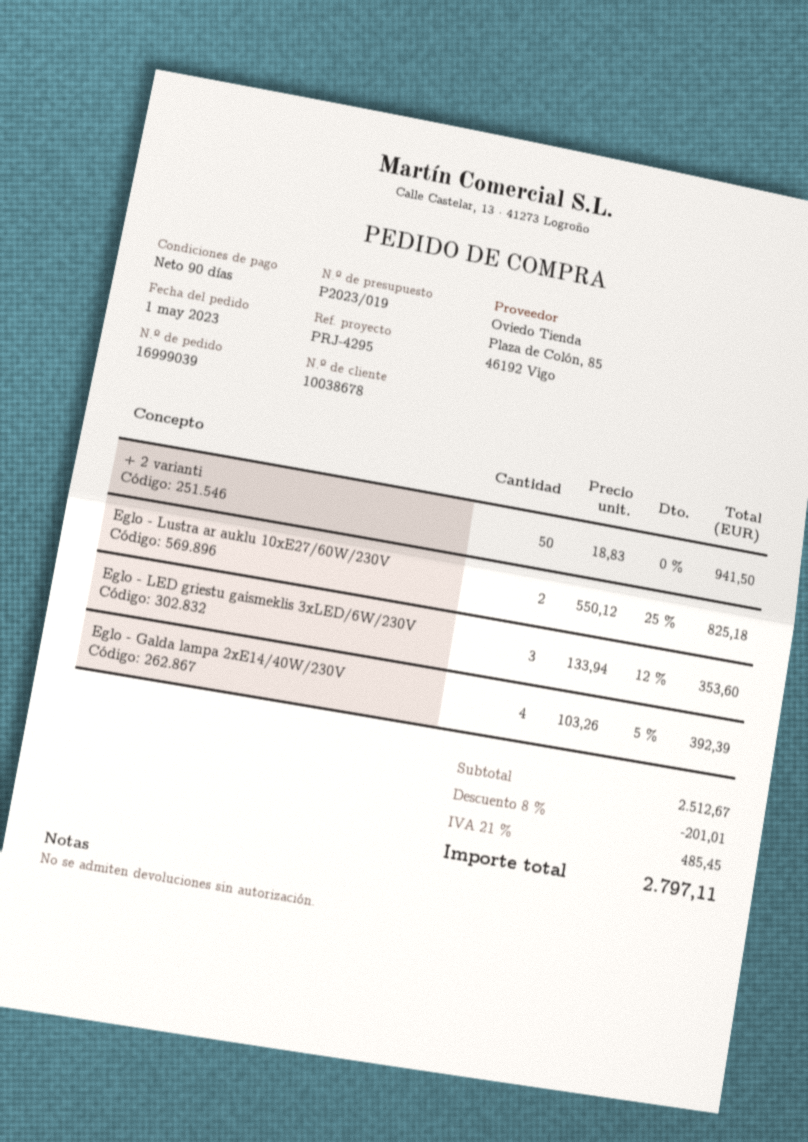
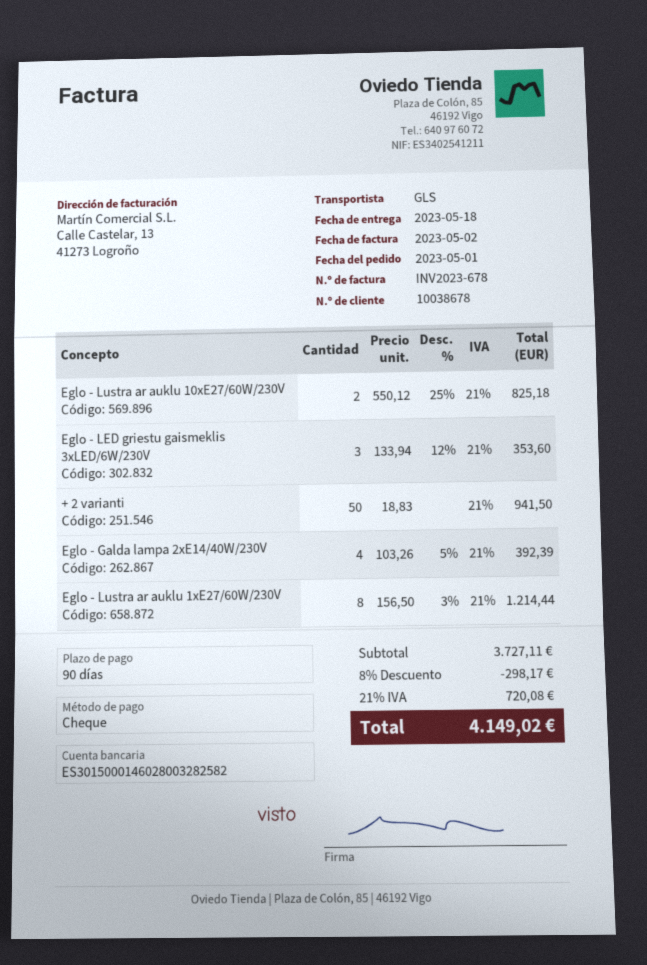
Eglo - Lustra ar auklu 1xE27/60W/230V: none -> 8 x 156.50 - 3% = 1214.44
subtotal: 2512.67 -> 3727.11
discount: 8% = 201.01 -> 8% = 298.17
tax: 21% = 485.45 -> 21% = 720.08
total: 2797.11 -> 4149.02

